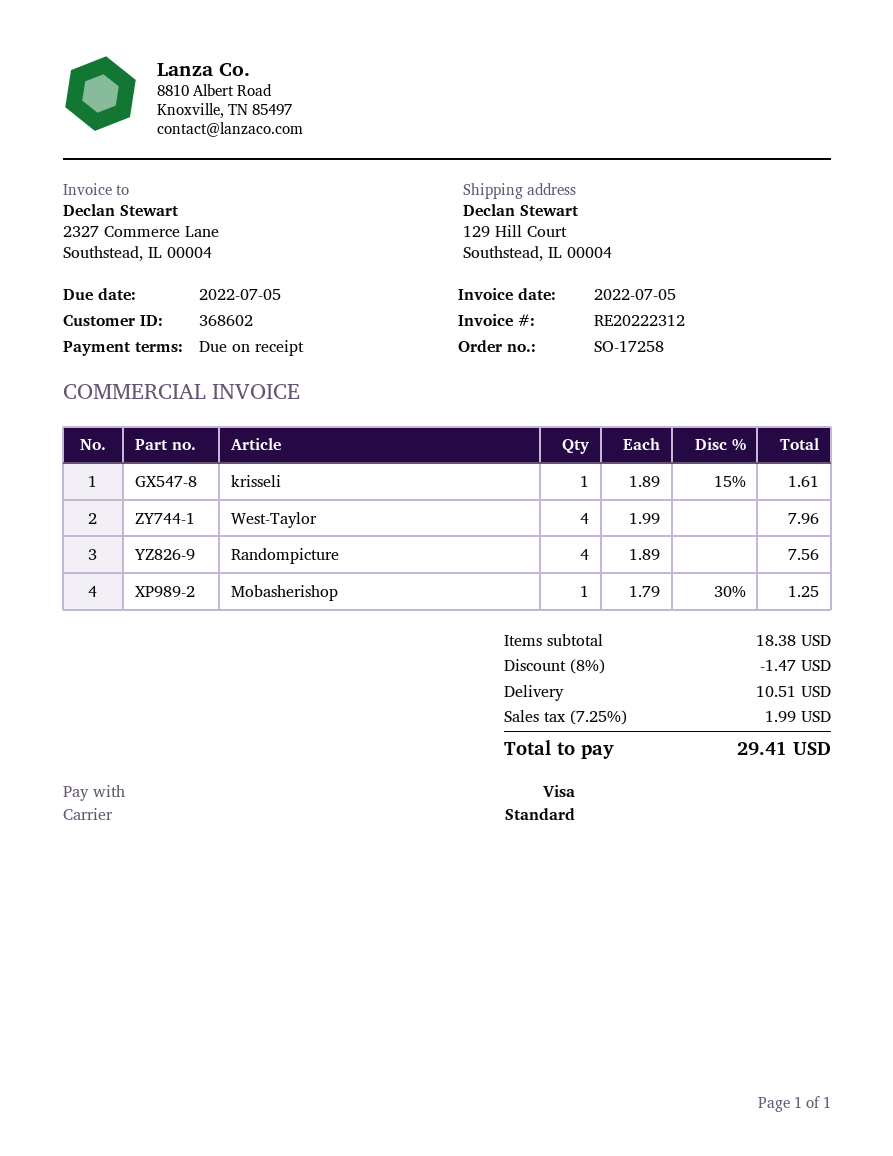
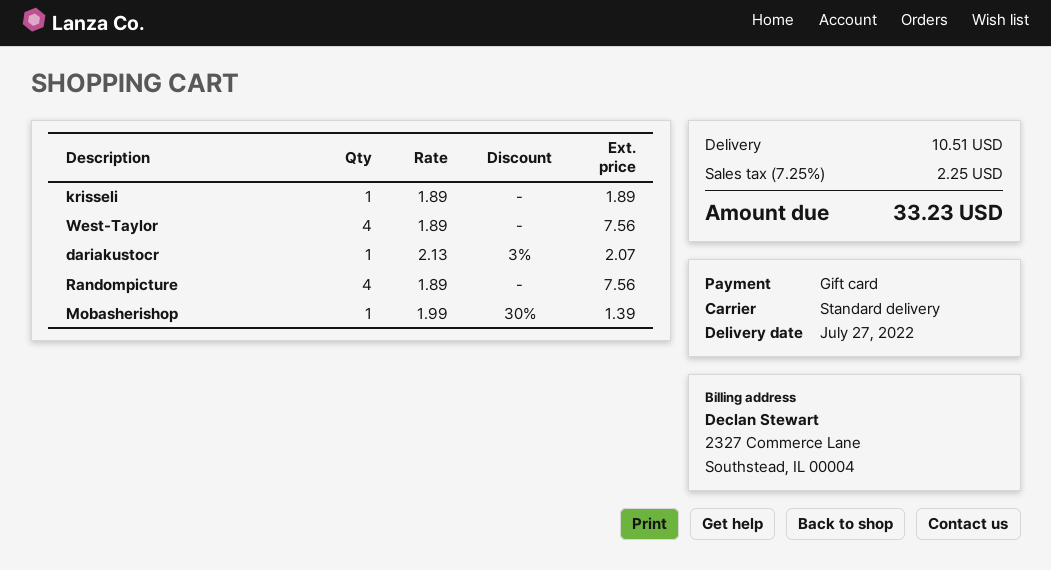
payment method: Visa -> gift card
krisseli: 1 x 1.89 - 15% = 1.61 -> 1 x 1.89 = 1.89
West-Taylor: 4 x 1.99 = 7.96 -> 4 x 1.89 = 7.56
Mobasherishop: 1 x 1.79 - 30% = 1.25 -> 1 x 1.99 - 30% = 1.39
dariakustocr: none -> 1 x 2.13 - 3% = 2.07
discount: 8% = 1.47 -> none
tax: 7.25% = 1.99 -> 7.25% = 2.25
total: 29.41 -> 33.23

